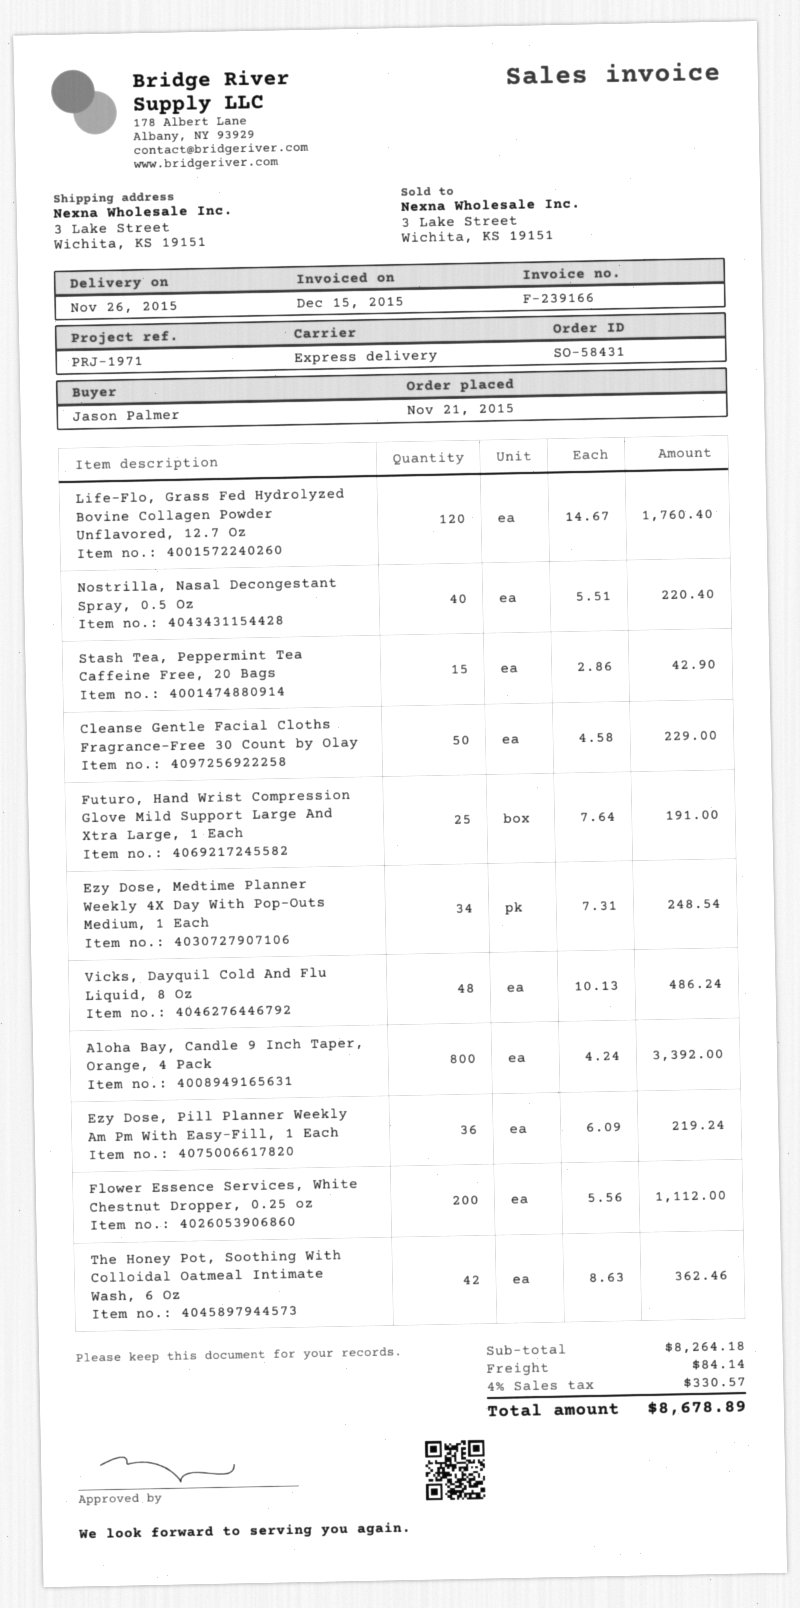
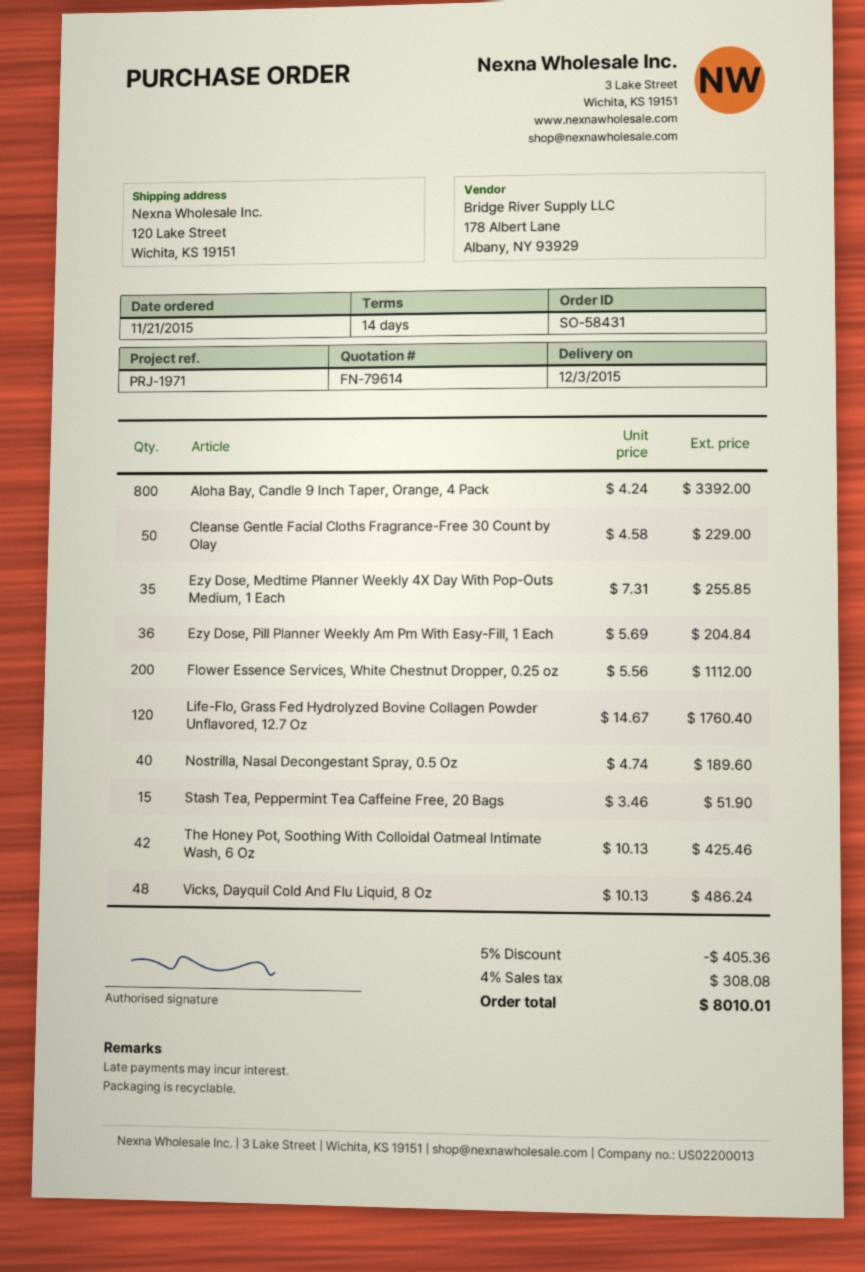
delivery date: 2015-11-26 -> 2015-12-03
ship to: 3 Lake Street, Wichita, KS 19151 -> 120 Lake Street, Wichita, KS 19151
Nostrilla, Nasal Decongestant Spray, 0.5 Oz: 40 x 5.51 = 220.40 -> 40 x 4.74 = 189.60
Stash Tea, Peppermint Tea Caffeine Free, 20 Bags: 15 x 2.86 = 42.90 -> 15 x 3.46 = 51.90
Futuro, Hand Wrist Compression Glove Mild Support Large And Xtra Large, 1 Each: 25 x 7.64 = 191.00 -> none
Ezy Dose, Medtime Planner Weekly 4X Day With Pop-Outs Medium, 1 Each: 34 x 7.31 = 248.54 -> 35 x 7.31 = 255.85
Ezy Dose, Pill Planner Weekly Am Pm With Easy-Fill, 1 Each: 36 x 6.09 = 219.24 -> 36 x 5.69 = 204.84
The Honey Pot, Soothing With Colloidal Oatmeal Intimate Wash, 6 Oz: 42 x 8.63 = 362.46 -> 42 x 10.13 = 425.46
discount: none -> 5% = 405.36
shipping: 84.14 -> none
tax: 4% = 330.57 -> 4% = 308.08
total: 8678.89 -> 8010.01

